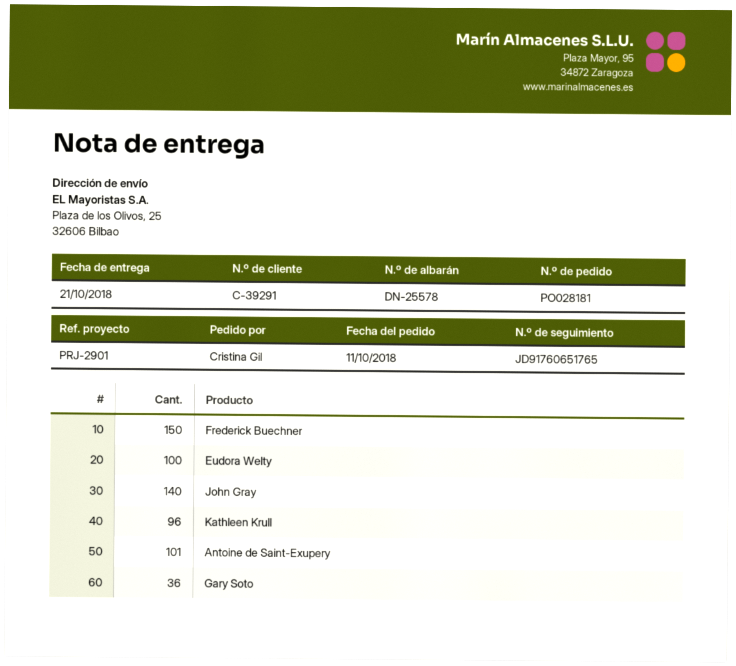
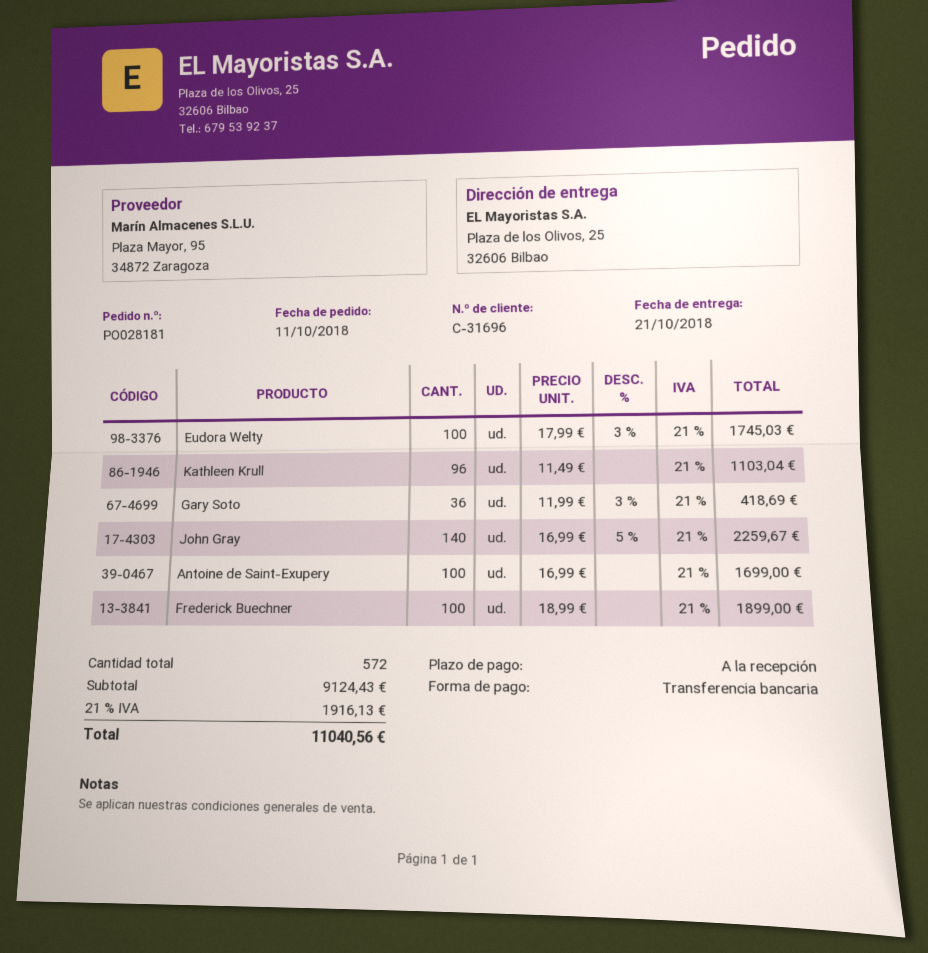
customer number: C-39291 -> C-31696
Frederick Buechner: 150 -> 100
Antoine de Saint-Exupery: 101 -> 100

